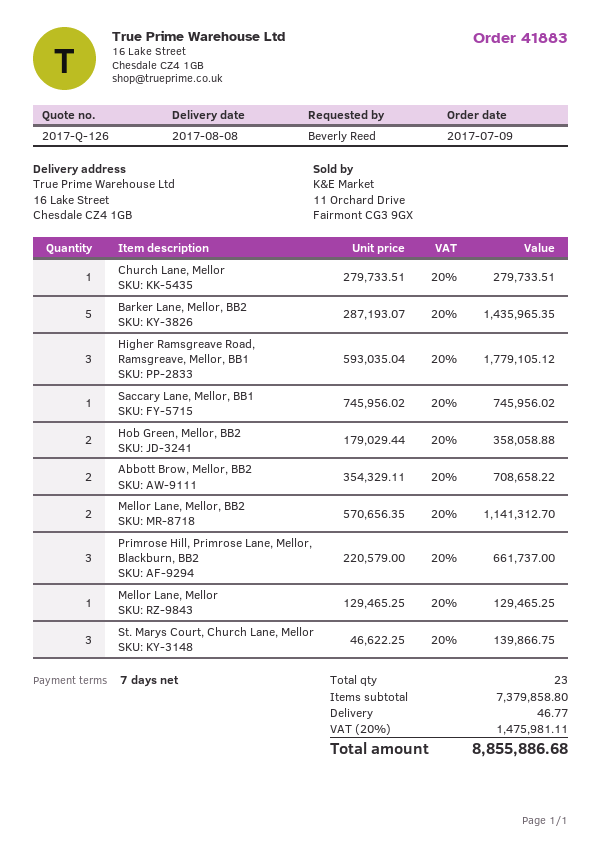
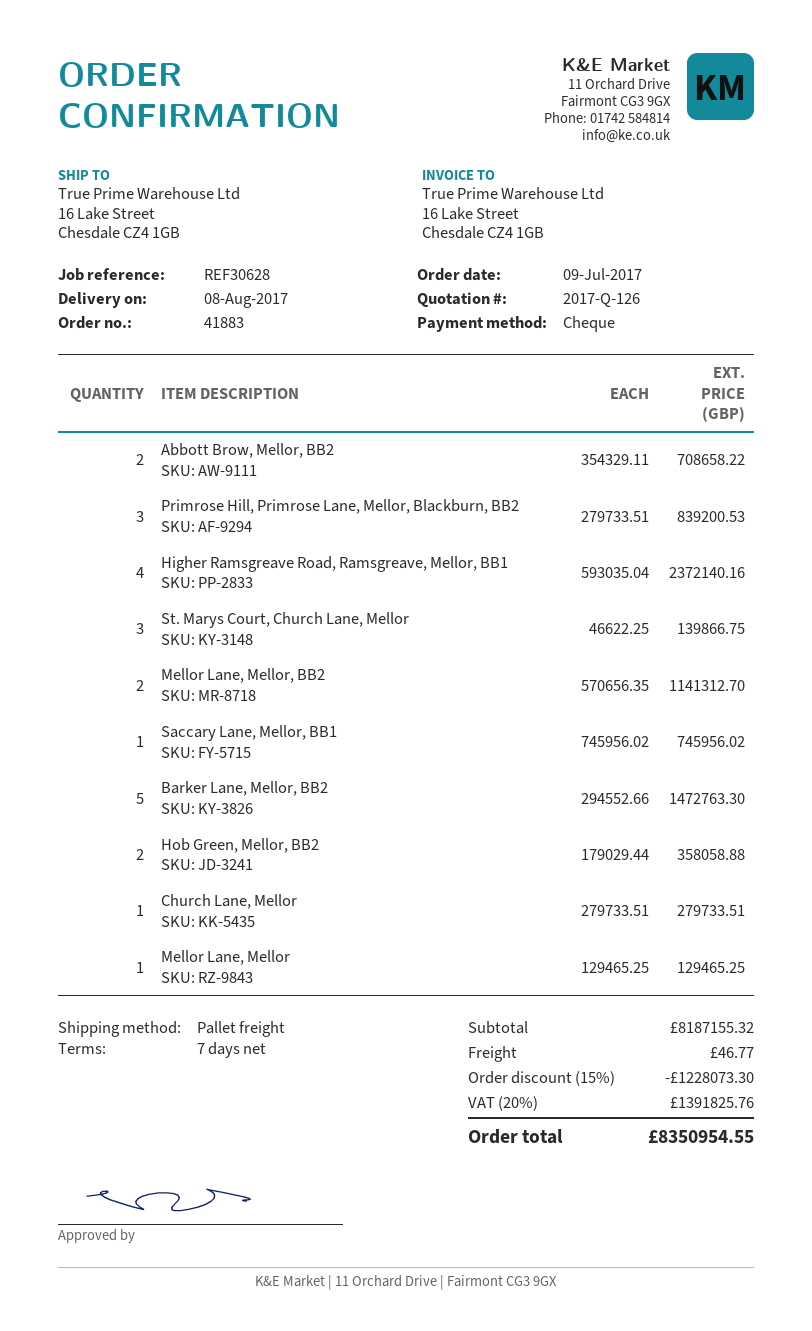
Barker Lane, Mellor, BB2: 5 x 287193.07 = 1435965.35 -> 5 x 294552.66 = 1472763.30
Higher Ramsgreave Road, Ramsgreave, Mellor, BB1: 3 x 593035.04 = 1779105.12 -> 4 x 593035.04 = 2372140.16
Primrose Hill, Primrose Lane, Mellor, Blackburn, BB2: 3 x 220579.00 = 661737.00 -> 3 x 279733.51 = 839200.53
subtotal: 7379858.80 -> 8187155.32
discount: none -> 15% = 1228073.30
tax: 20% = 1475981.11 -> 20% = 1391825.76
total: 8855886.68 -> 8350954.55

